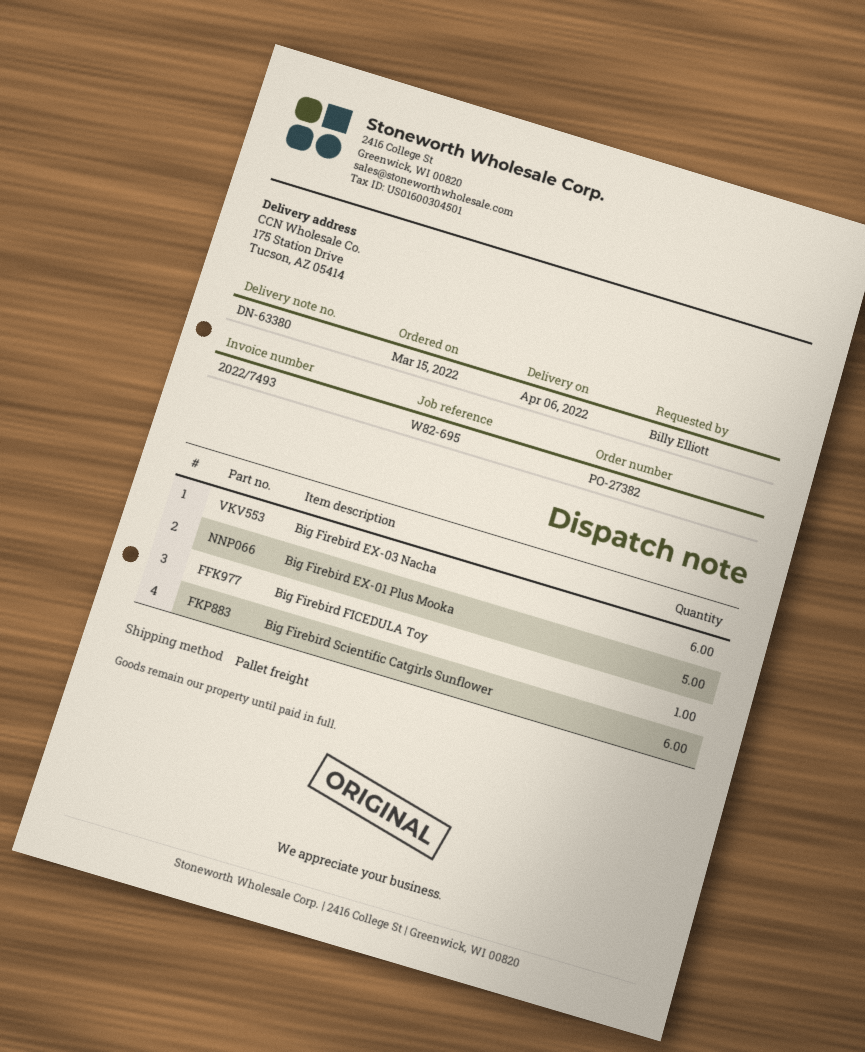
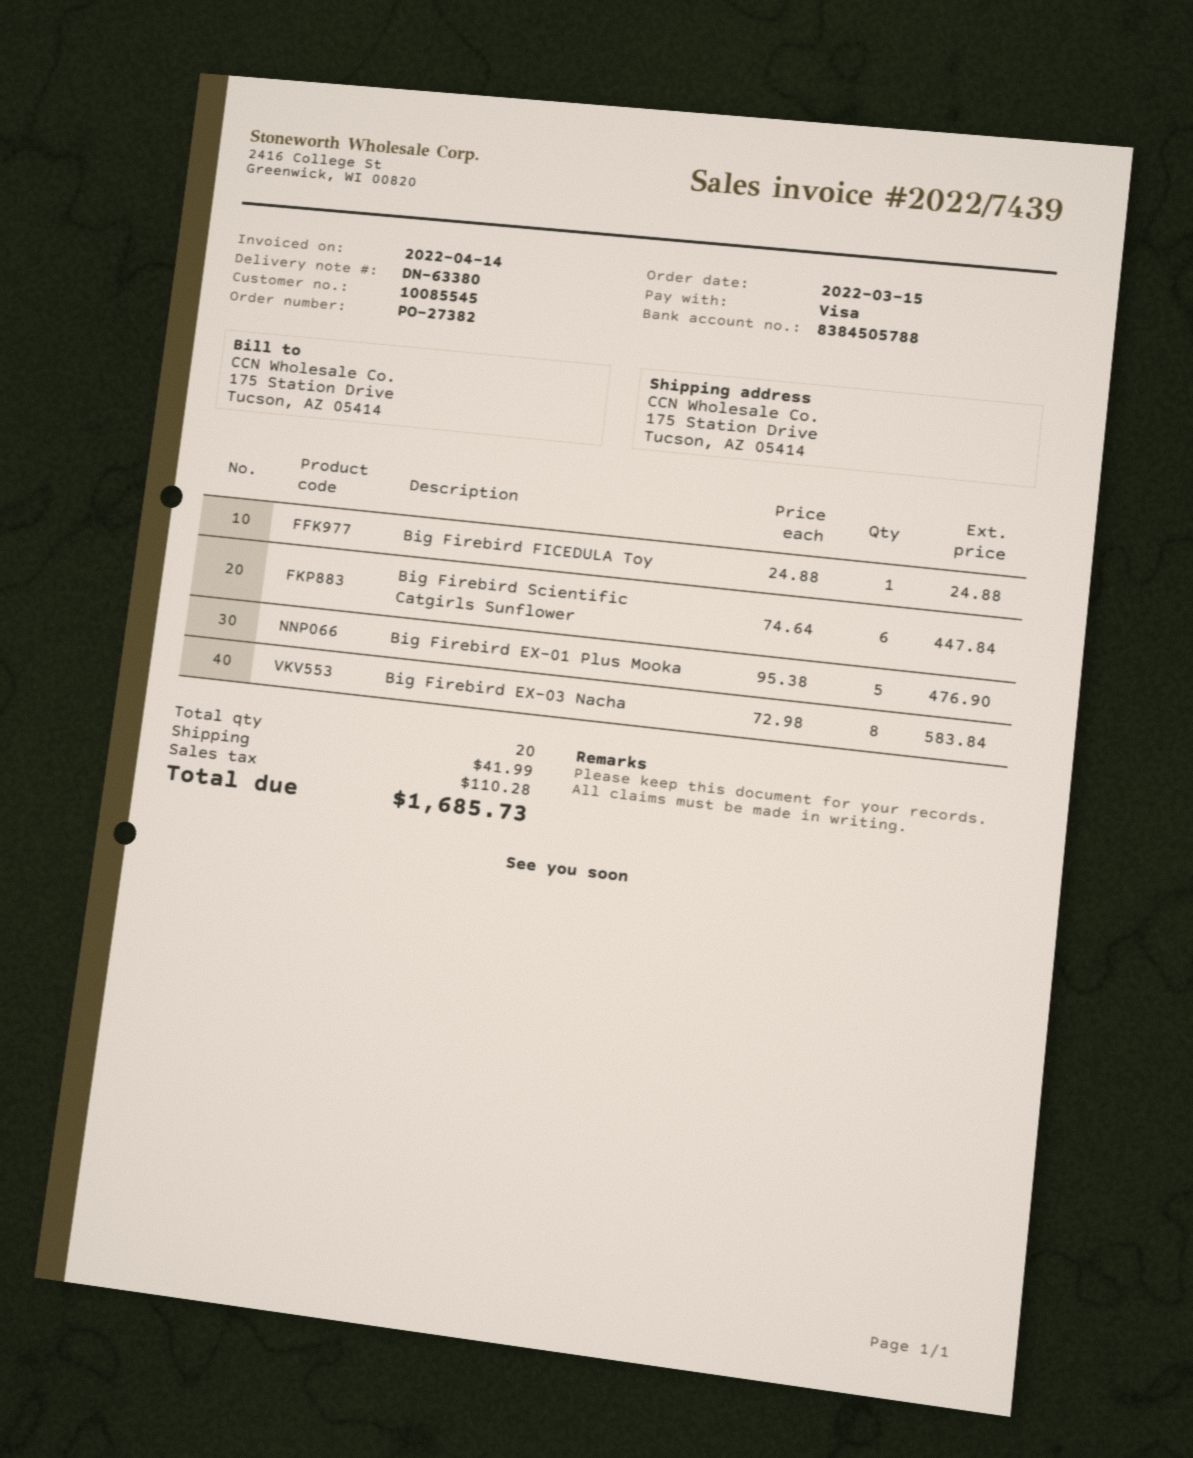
invoice number: 2022/7493 -> 2022/7439
Big Firebird EX-03 Nacha: 6 -> 8

